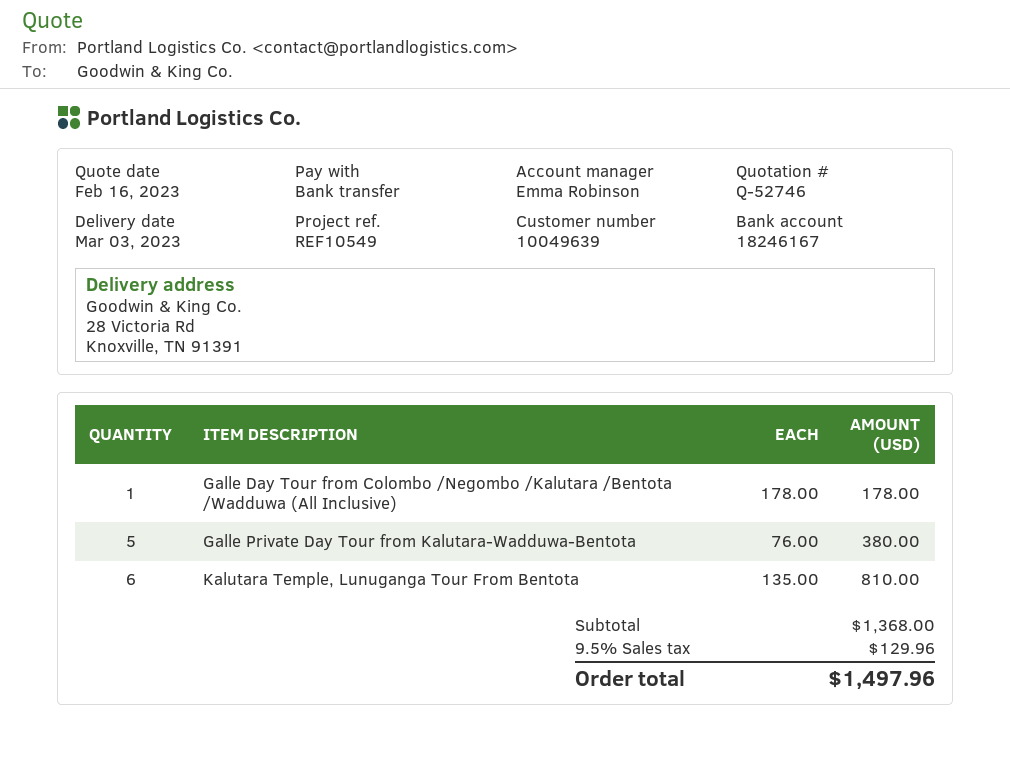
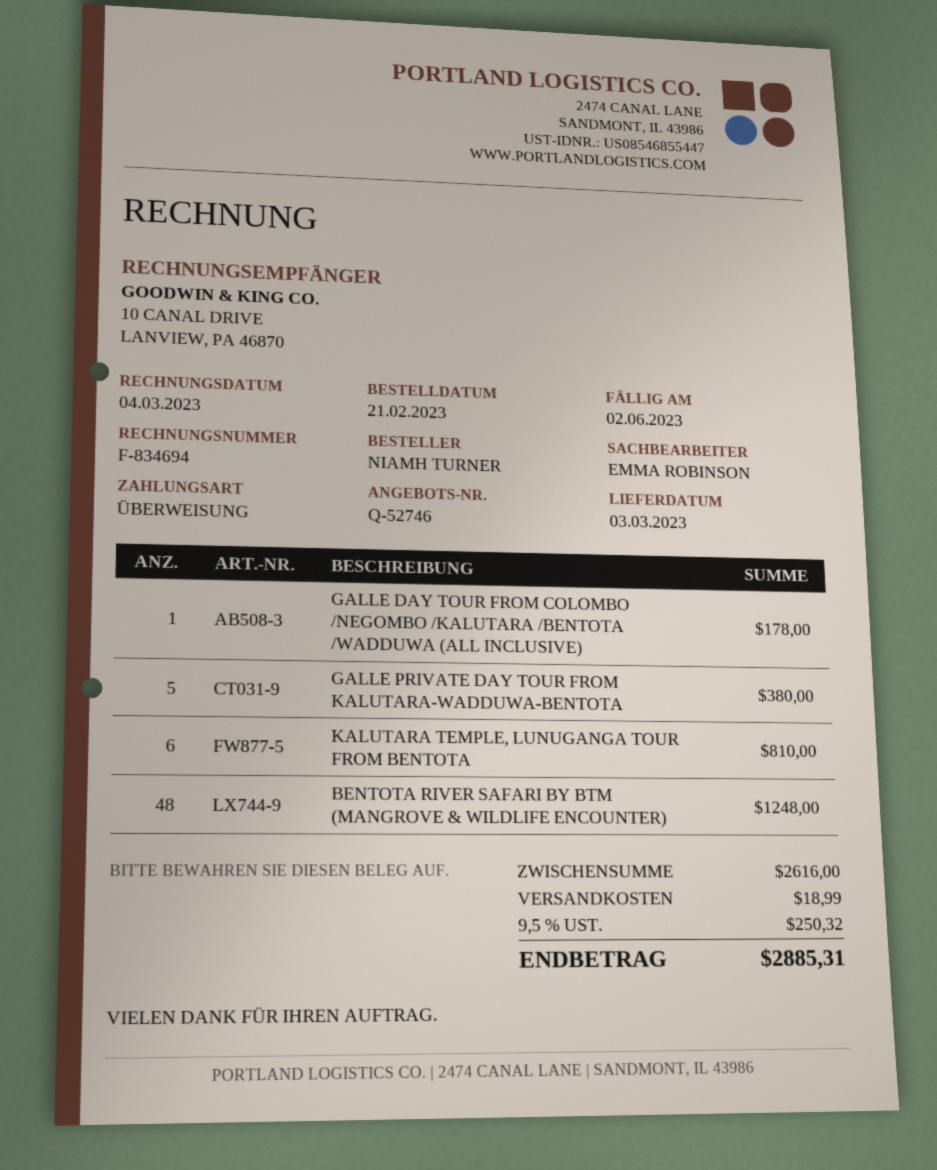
BENTOTA RIVER SAFARI BY BTM (MANGROVE & WILDLIFE ENCOUNTER): none -> 48 for 1248.00
subtotal: 1368.00 -> 2616.00
shipping: none -> 18.99
tax: 9.5% = 129.96 -> 9.5% = 250.32
total: 1497.96 -> 2885.31

